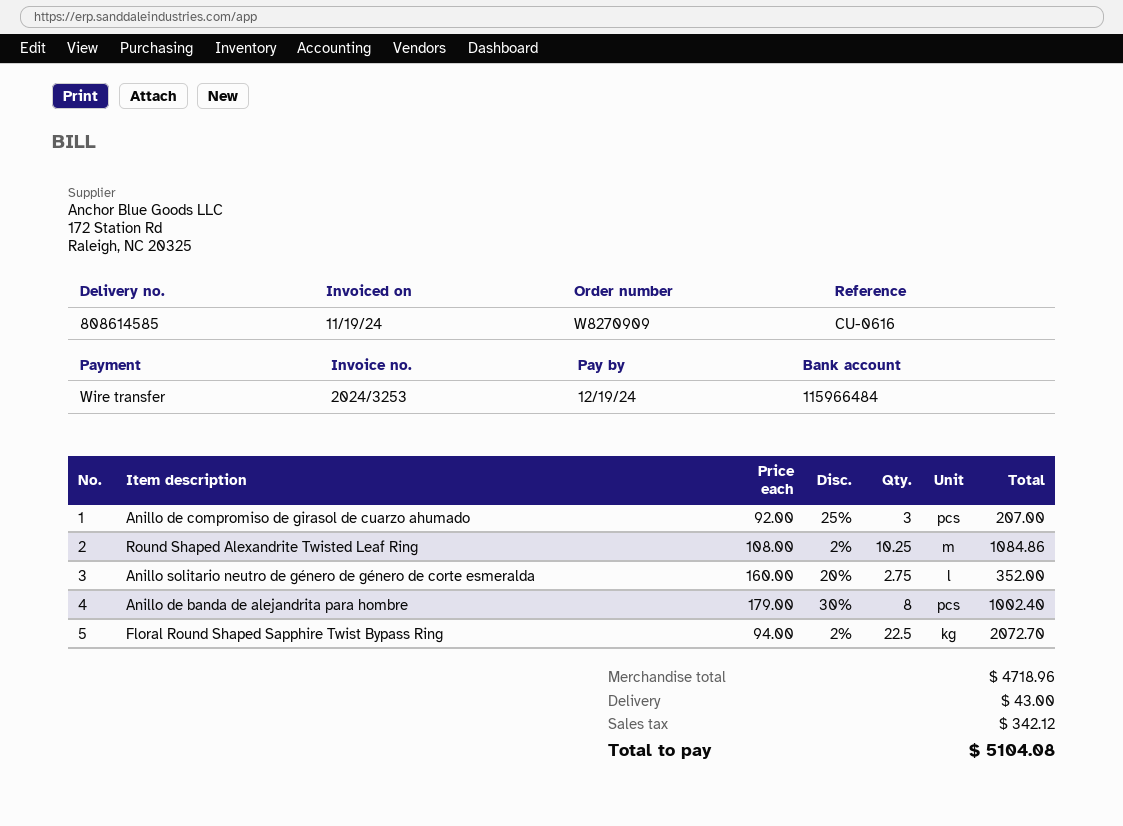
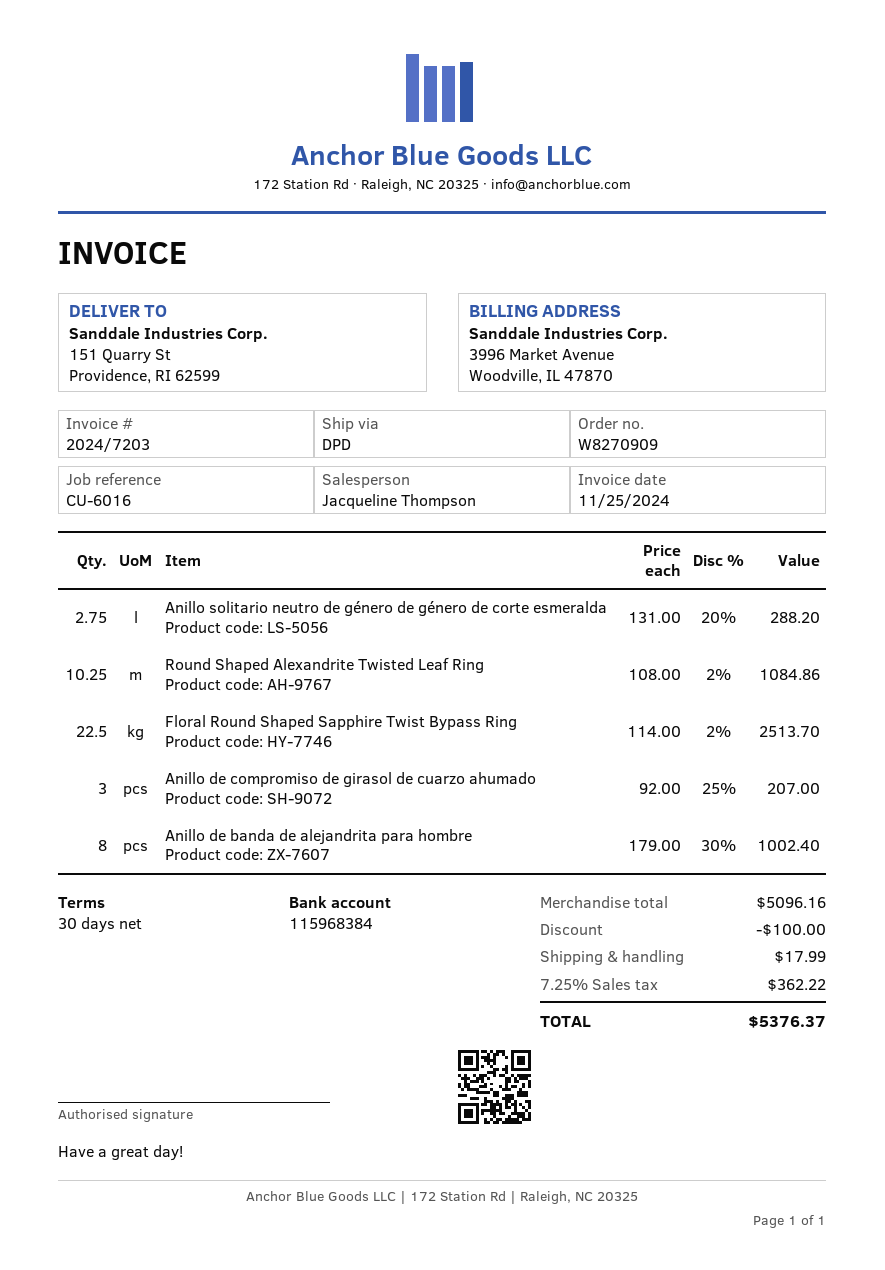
invoice number: 2024/3253 -> 2024/7203
invoice date: 2024-11-19 -> 2024-11-25
reference: CU-0616 -> CU-6016
bank account: 115966484 -> 115968384
Anillo solitario neutro de género de género de corte esmeralda: 2.75 x 160.00 - 20% = 352.00 -> 2.75 x 131.00 - 20% = 288.20
Floral Round Shaped Sapphire Twist Bypass Ring: 22.5 x 94.00 - 2% = 2072.70 -> 22.5 x 114.00 - 2% = 2513.70
subtotal: 4718.96 -> 5096.16
discount: none -> 100.00
shipping: 43.00 -> 17.99
tax: 342.12 -> 362.22
total: 5104.08 -> 5376.37

